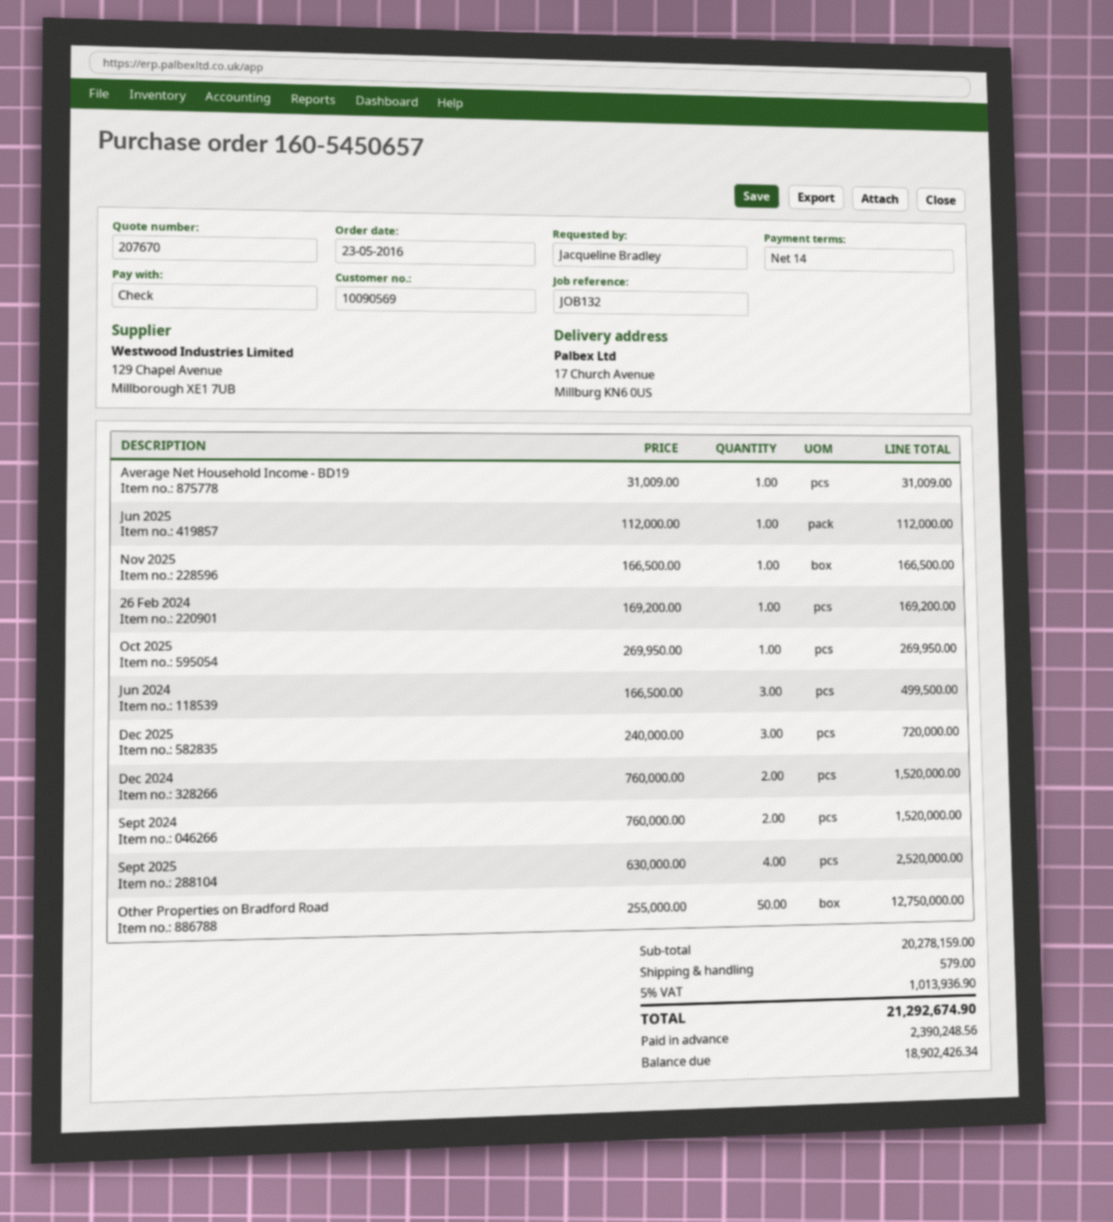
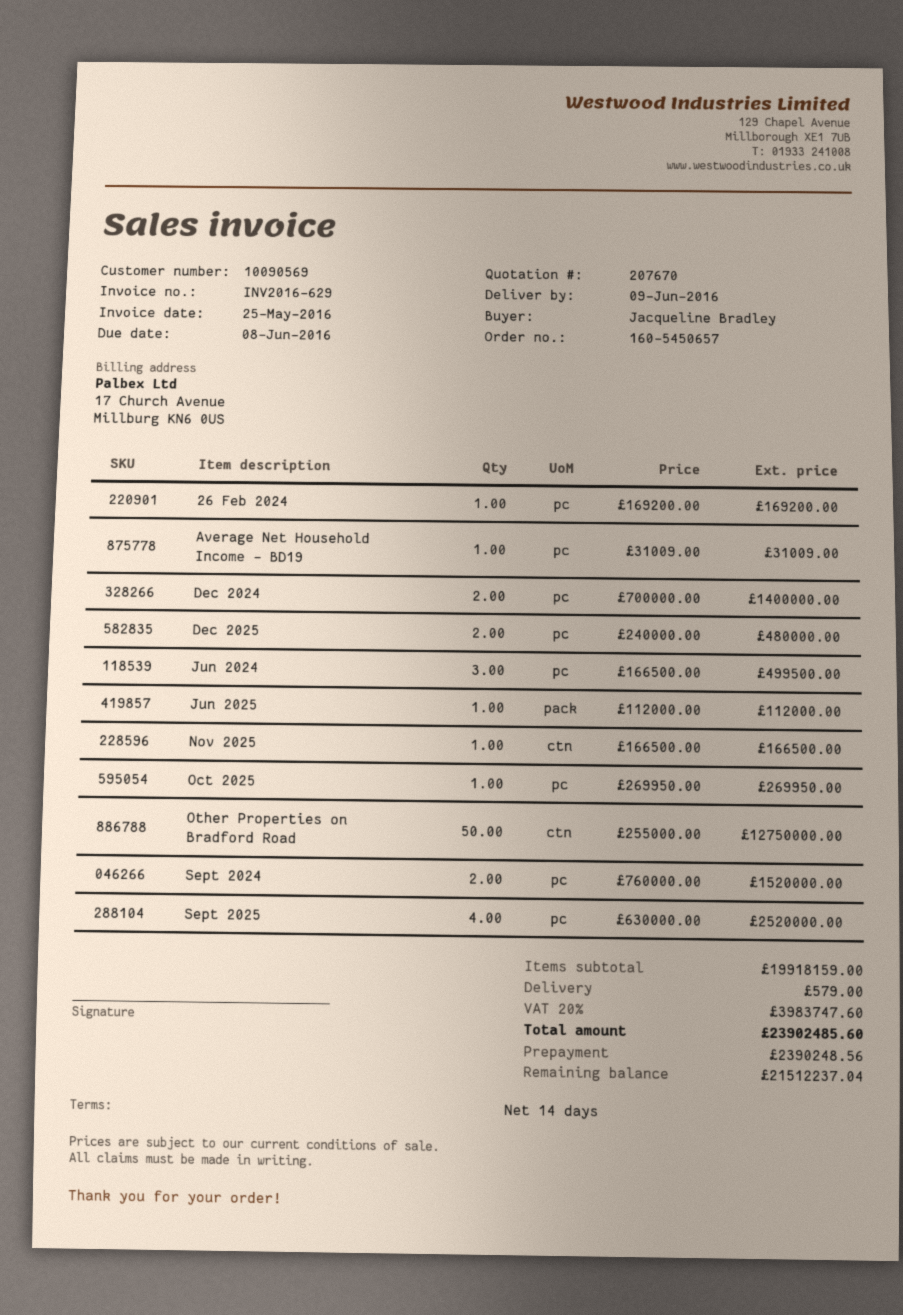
Dec 2025: 3 x 240000.00 = 720000.00 -> 2 x 240000.00 = 480000.00
Dec 2024: 2 x 760000.00 = 1520000.00 -> 2 x 700000.00 = 1400000.00
subtotal: 20278159.00 -> 19918159.00
tax: 5% = 1013936.90 -> 20% = 3983747.60
total: 21292674.90 -> 23902485.60
balance: 18902426.34 -> 21512237.04

